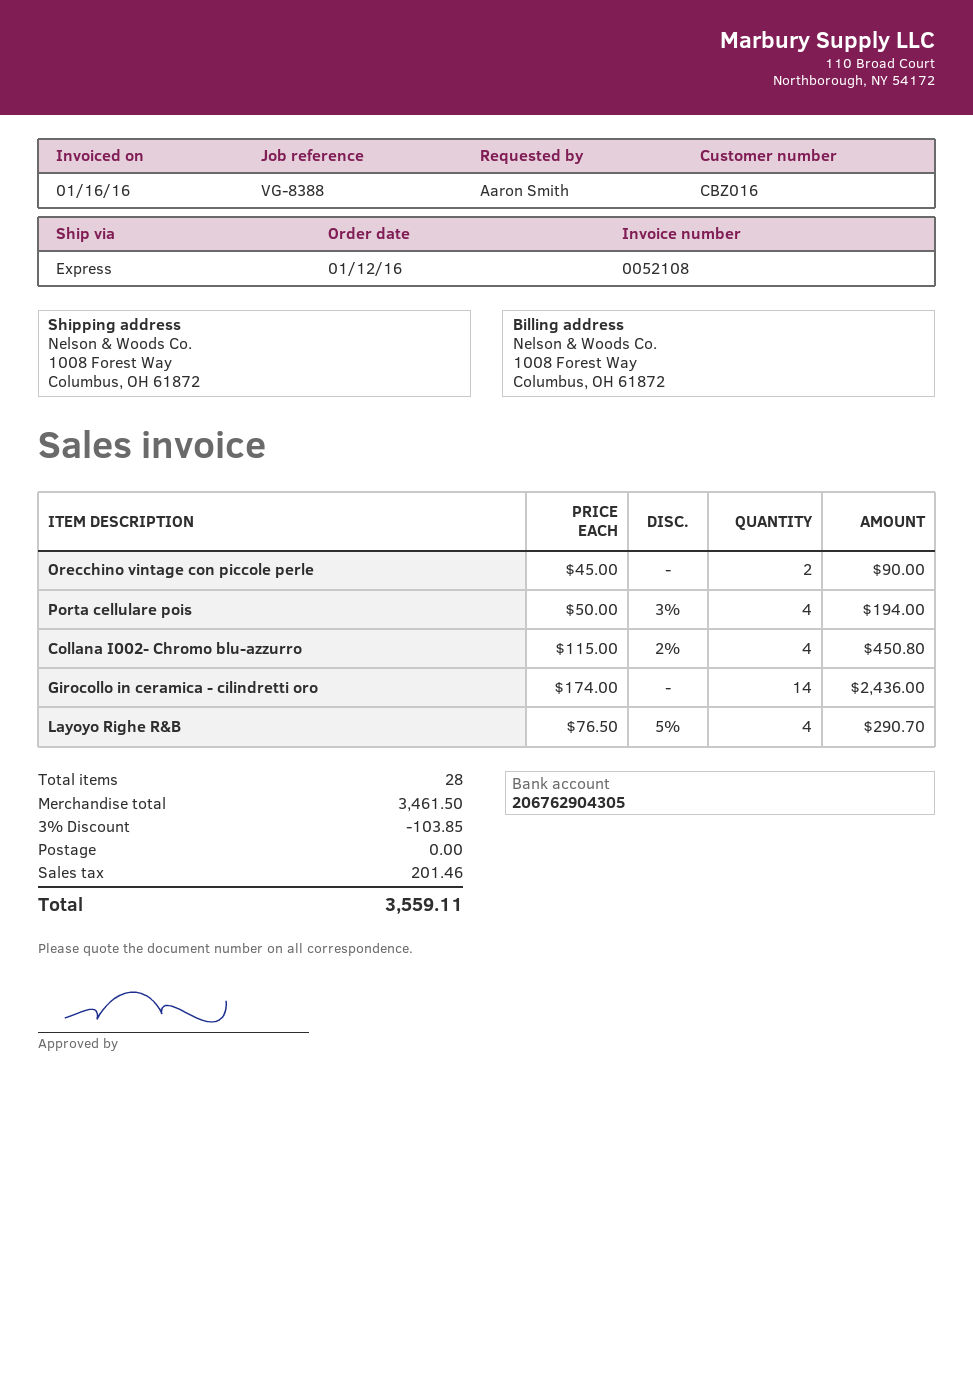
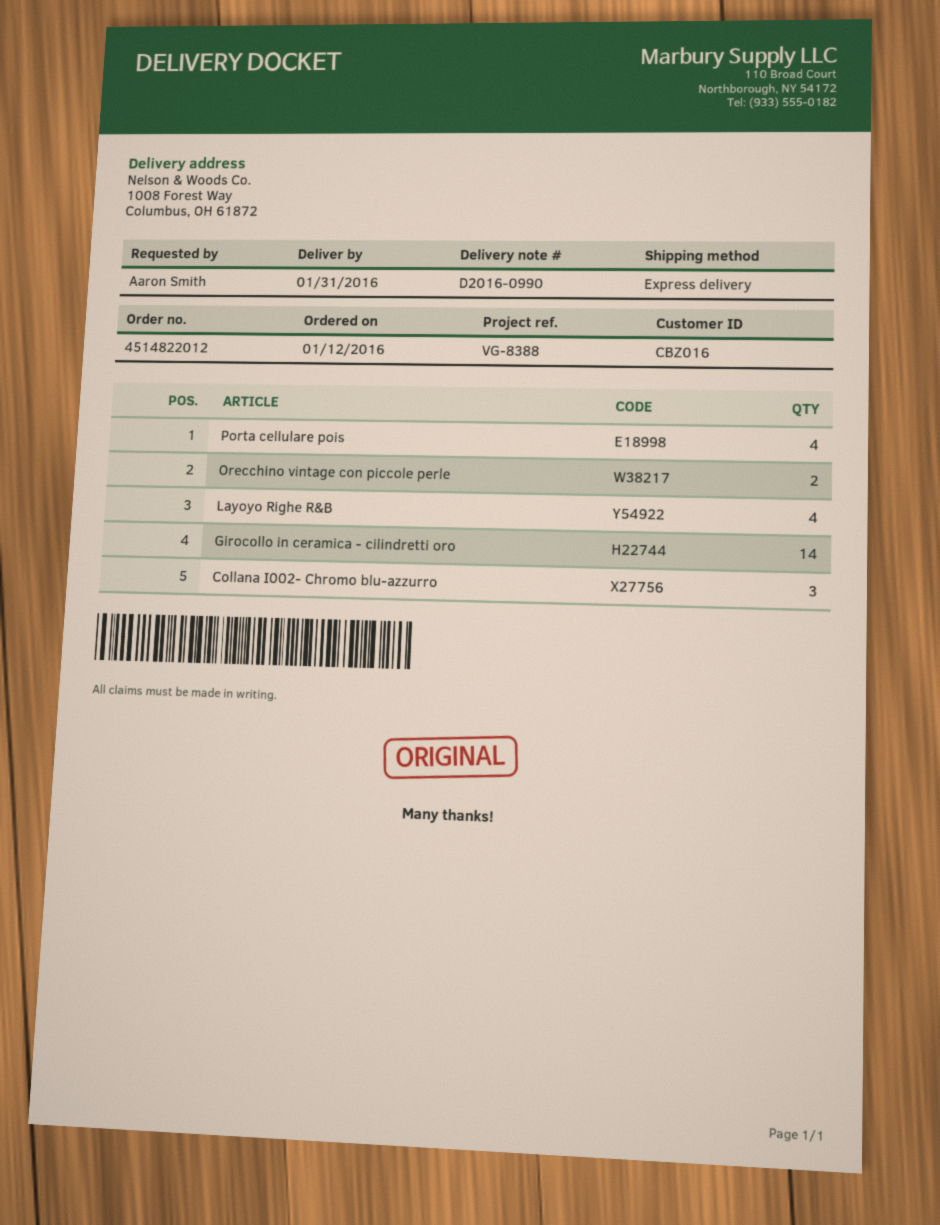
Collana I002- Chromo blu-azzurro: 4 -> 3

